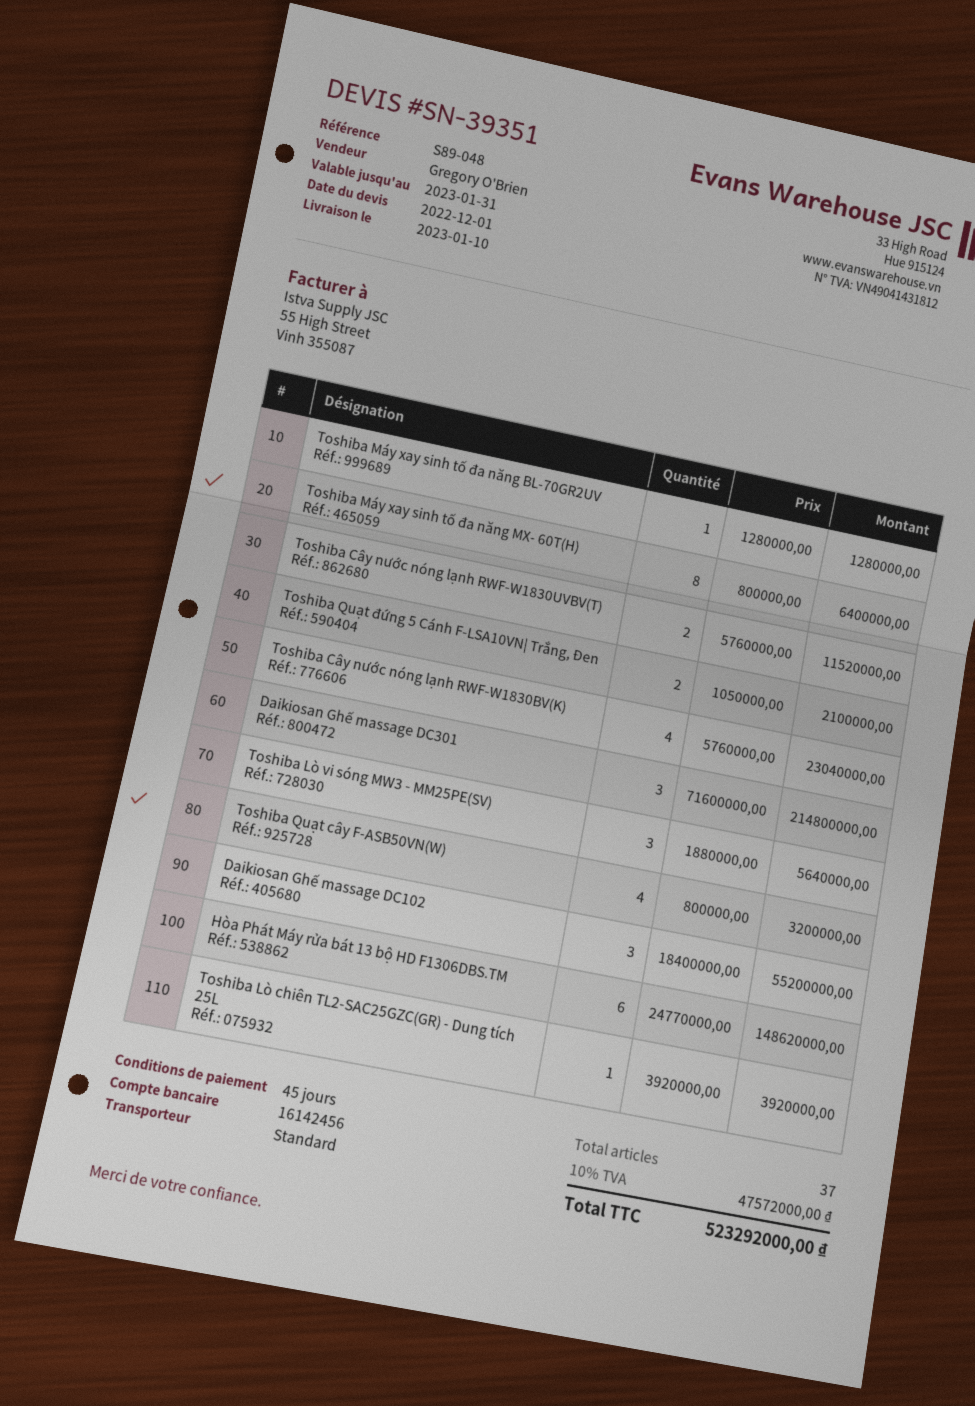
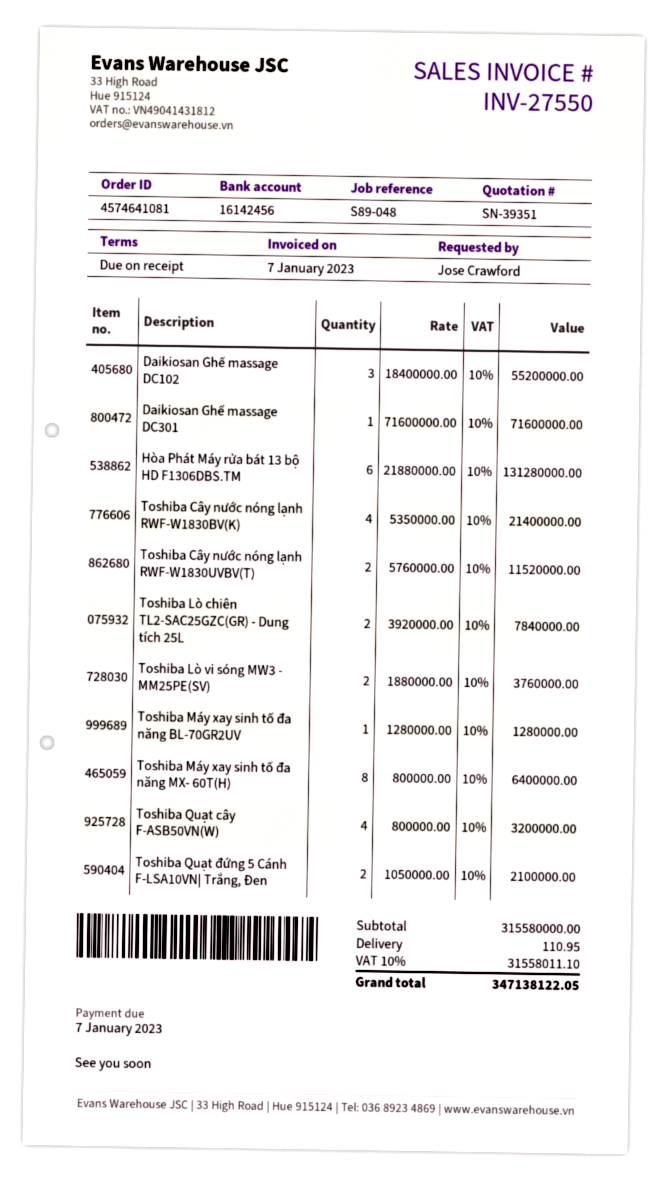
payment terms: 45 days -> on receipt
Toshiba Cây nước nóng lạnh RWF-W1830BV(K): 4 x 5760000.00 = 23040000.00 -> 4 x 5350000.00 = 21400000.00
Daikiosan Ghế massage DC301: 3 x 71600000.00 = 214800000.00 -> 1 x 71600000.00 = 71600000.00
Toshiba Lò vi sóng MW3 - MM25PE(SV): 3 x 1880000.00 = 5640000.00 -> 2 x 1880000.00 = 3760000.00
Hòa Phát Máy rửa bát 13 bộ HD F1306DBS.TM: 6 x 24770000.00 = 148620000.00 -> 6 x 21880000.00 = 131280000.00
Toshiba Lò chiên TL2-SAC25GZC(GR) - Dung tích 25L: 1 x 3920000.00 = 3920000.00 -> 2 x 3920000.00 = 7840000.00
shipping: none -> 110.95
tax: 10% = 47572000.00 -> 10% = 31558011.10
total: 523292000.00 -> 347138122.05

